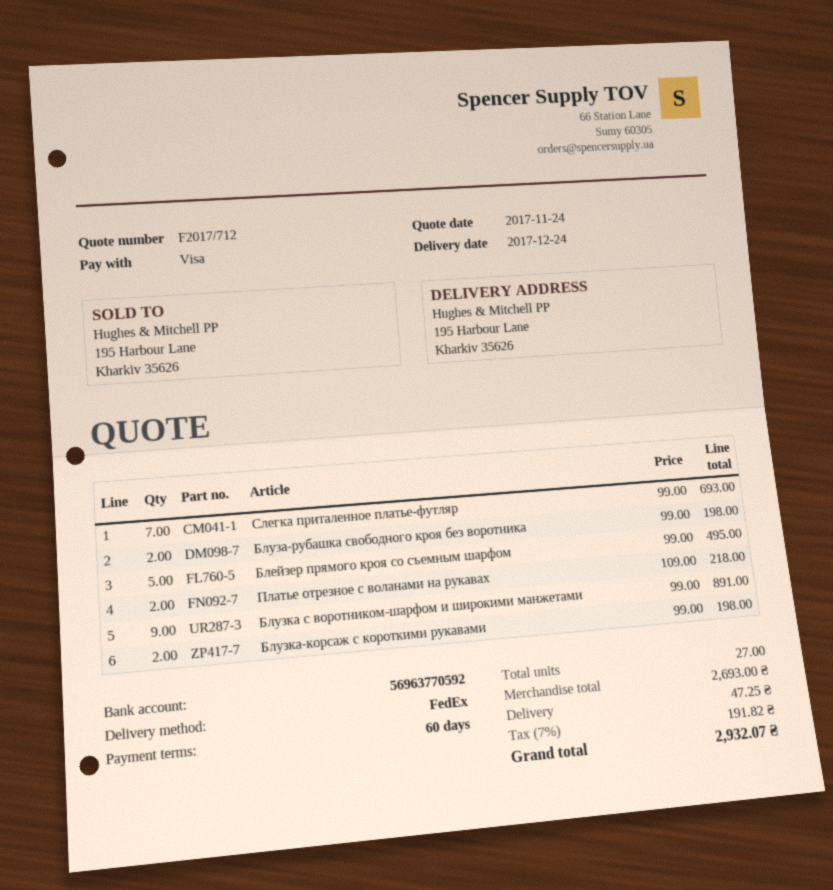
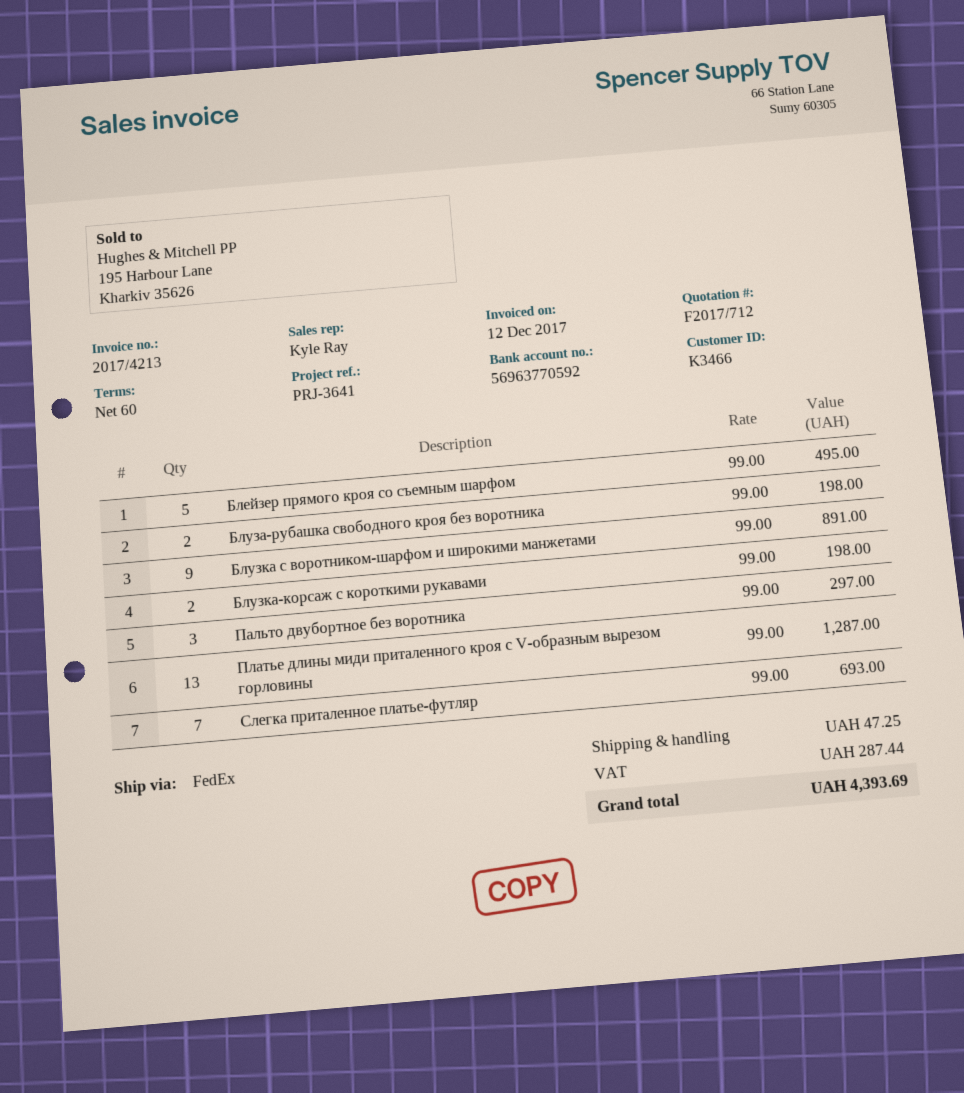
Платье отрезное с воланами на рукавах: 2 x 109.00 = 218.00 -> none
Пальто двубортное без воротника: none -> 3 x 99.00 = 297.00
Платье длины миди приталенного кроя с V-образным вырезом горловины: none -> 13 x 99.00 = 1287.00
tax: 191.82 -> 287.44
total: 2932.07 -> 4393.69

